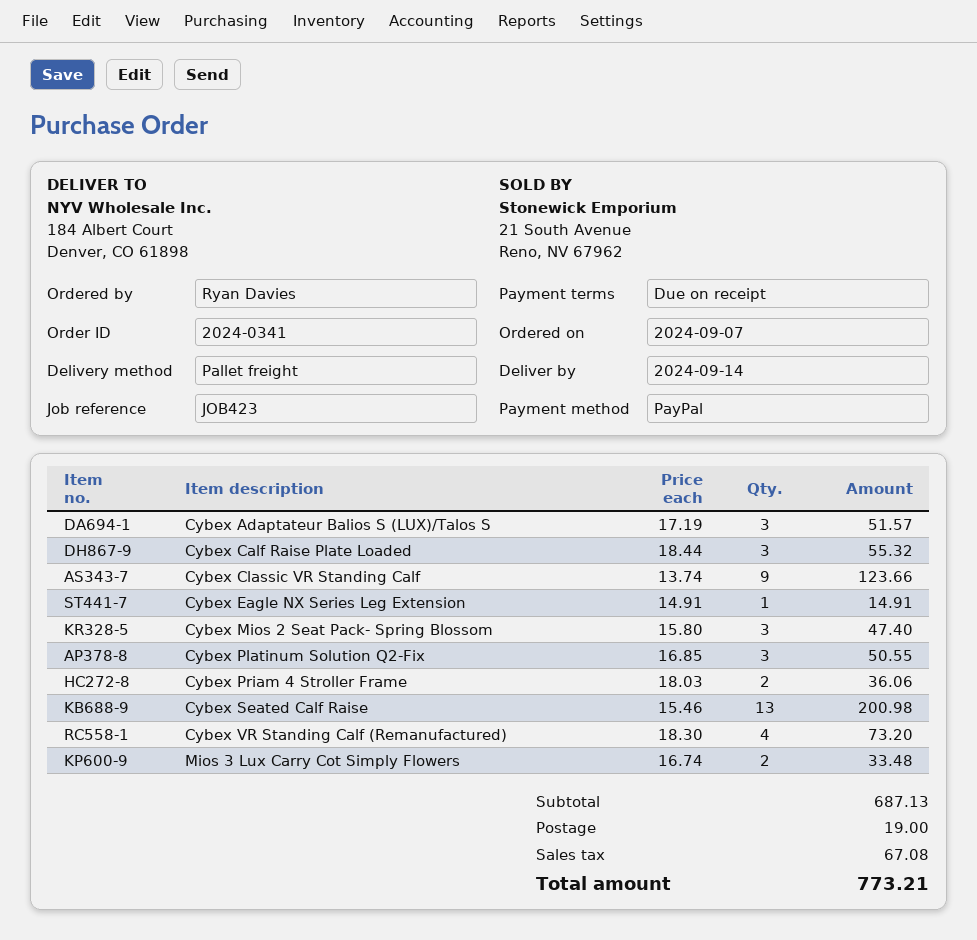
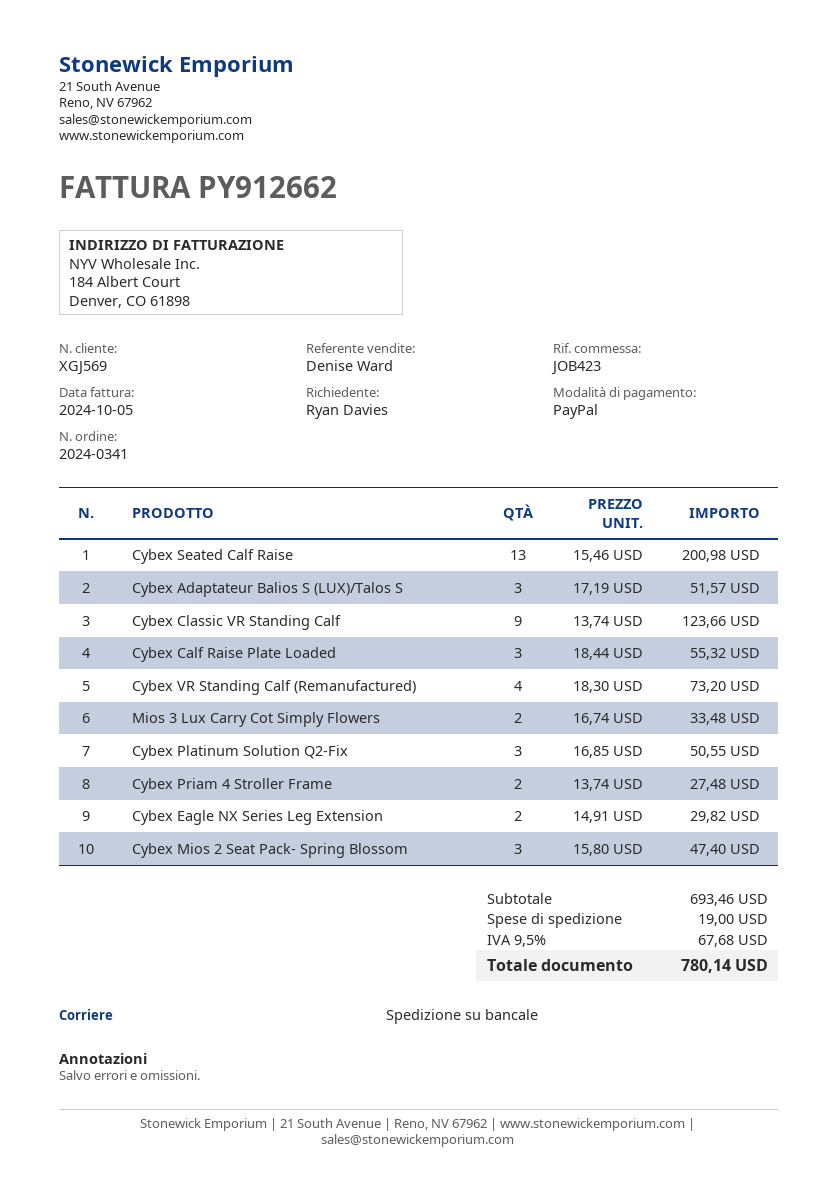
Cybex Eagle NX Series Leg Extension: 1 x 14.91 = 14.91 -> 2 x 14.91 = 29.82
Cybex Priam 4 Stroller Frame: 2 x 18.03 = 36.06 -> 2 x 13.74 = 27.48
subtotal: 687.13 -> 693.46
tax: 67.08 -> 67.68
total: 773.21 -> 780.14

